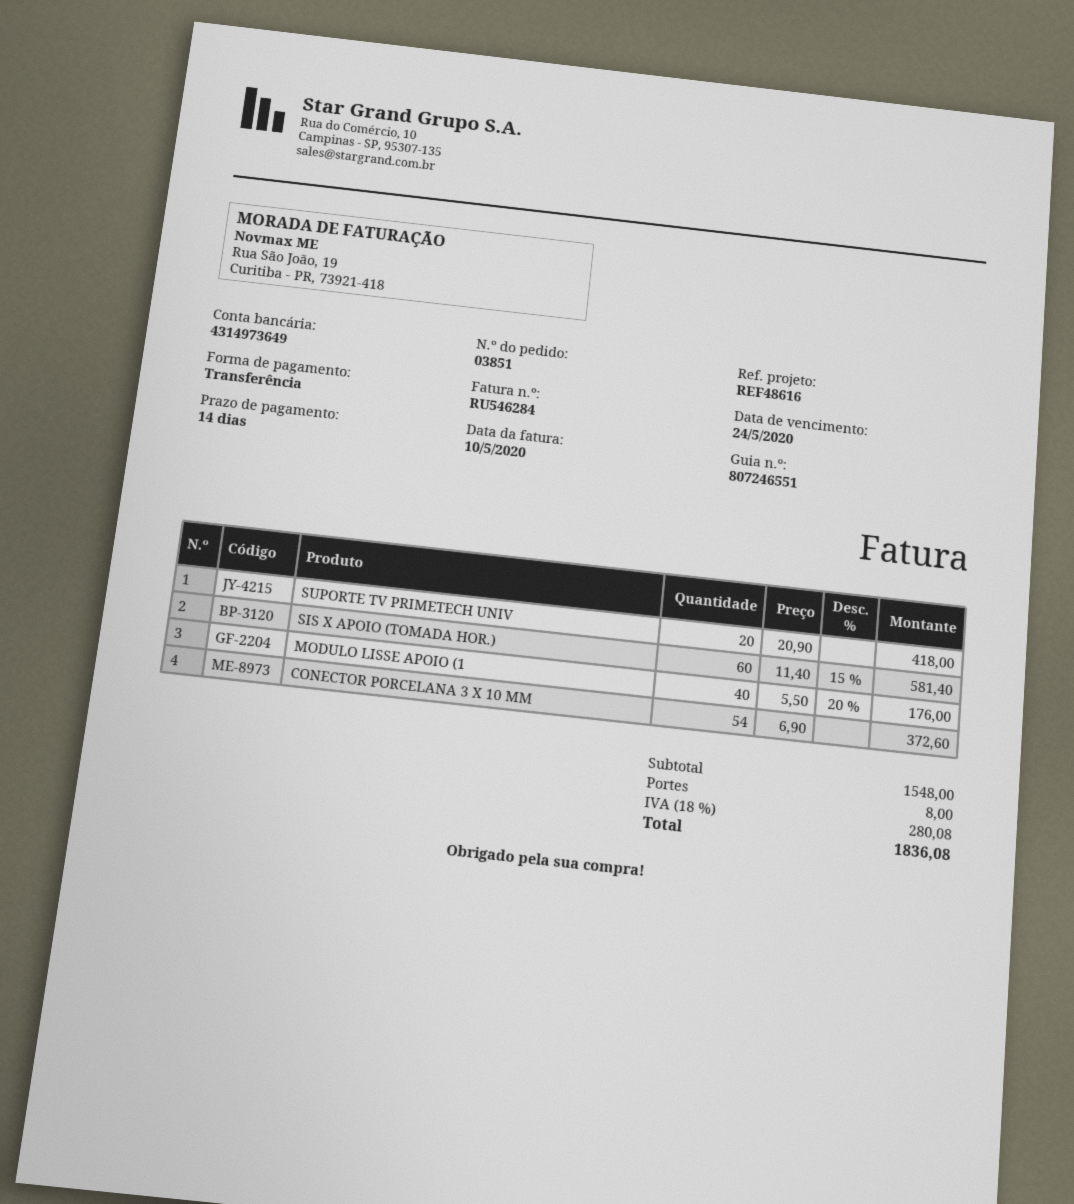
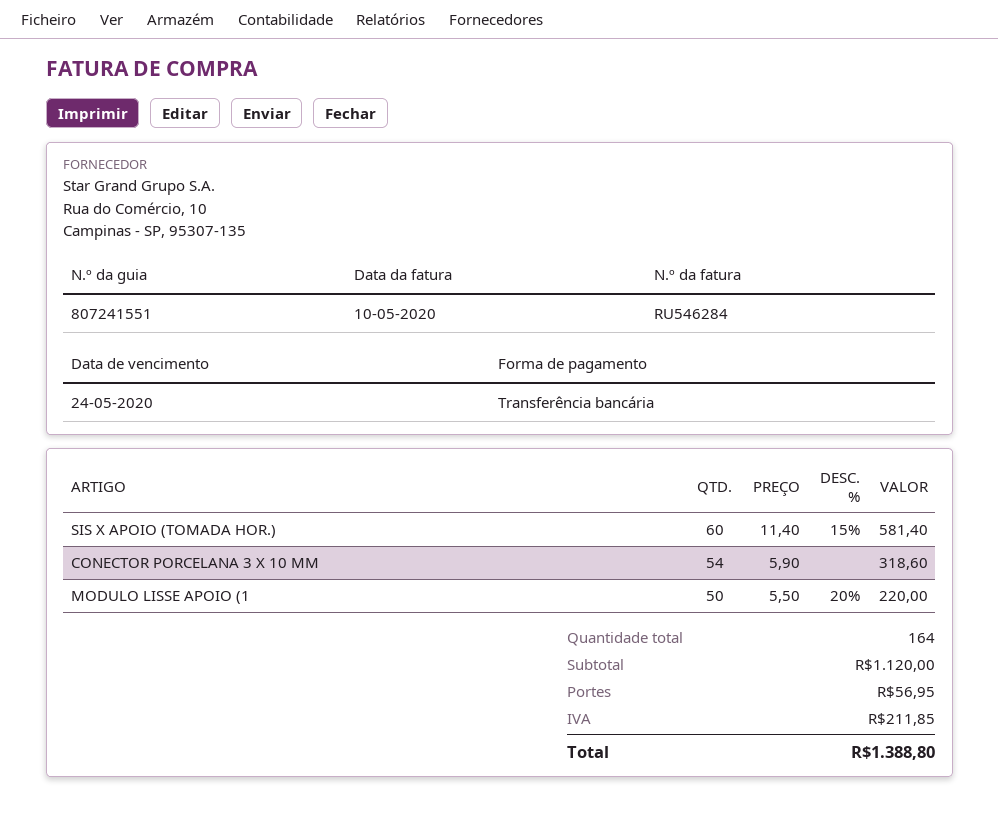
delivery note number: 807246551 -> 807241551
SUPORTE TV PRIMETECH UNIV: 20 x 20.90 = 418.00 -> none
MODULO LISSE APOIO (1: 40 x 5.50 - 20% = 176.00 -> 50 x 5.50 - 20% = 220.00
CONECTOR PORCELANA 3 X 10 MM: 54 x 6.90 = 372.60 -> 54 x 5.90 = 318.60
subtotal: 1548.00 -> 1120.00
shipping: 8.00 -> 56.95
tax: 280.08 -> 211.85
total: 1836.08 -> 1388.80

